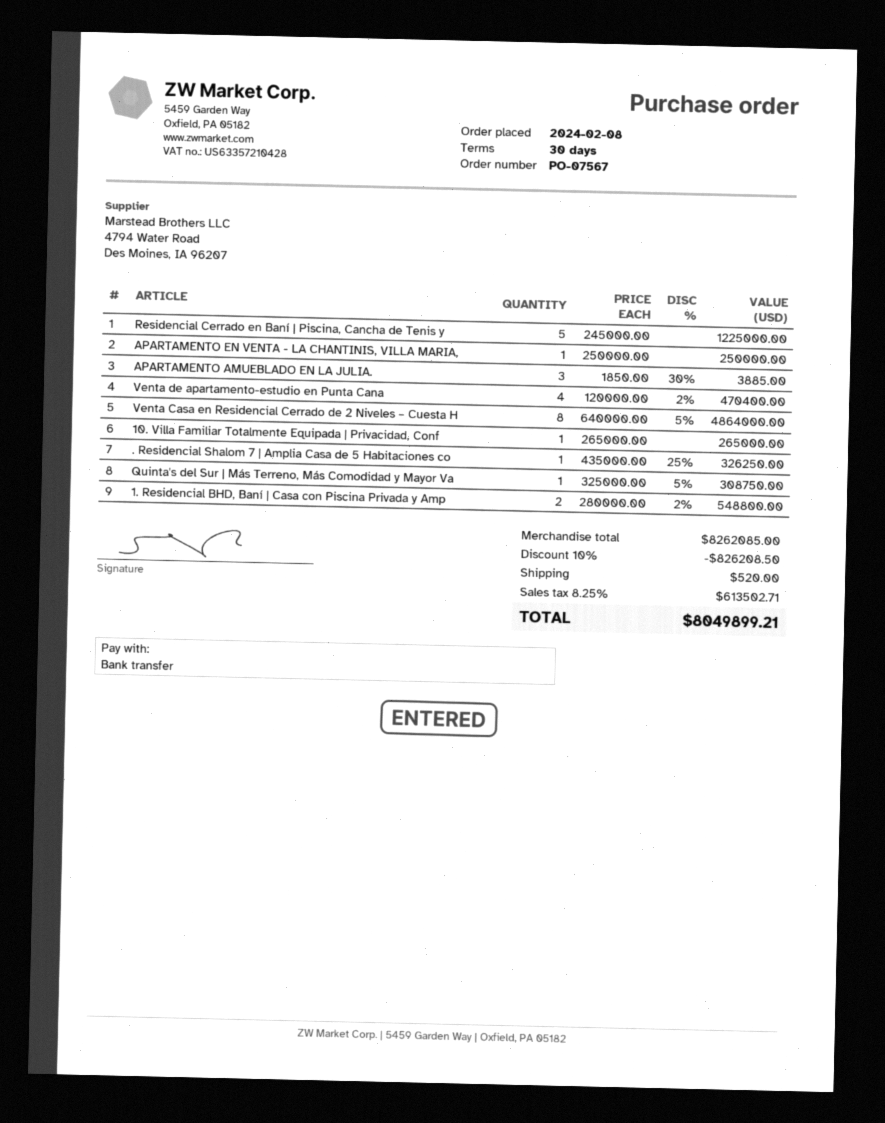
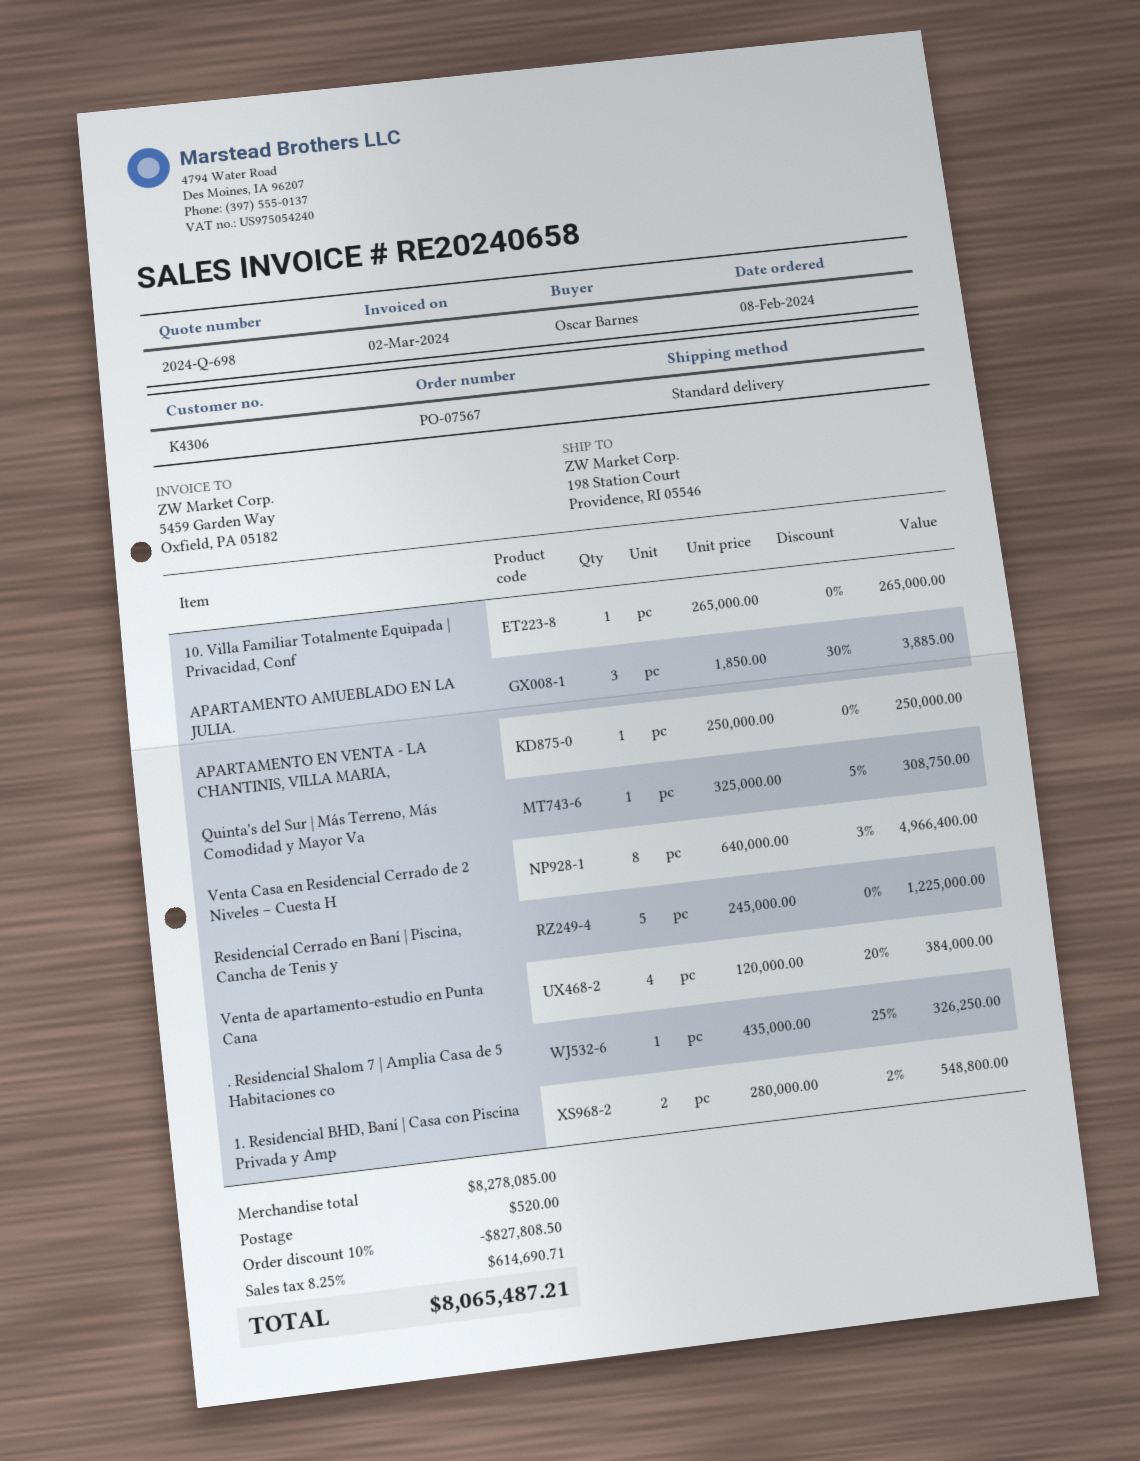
Venta de apartamento-estudio en Punta Cana: 4 x 120000.00 - 2% = 470400.00 -> 4 x 120000.00 - 20% = 384000.00
Venta Casa en Residencial Cerrado de 2 Niveles – Cuesta H: 8 x 640000.00 - 5% = 4864000.00 -> 8 x 640000.00 - 3% = 4966400.00
subtotal: 8262085.00 -> 8278085.00
discount: 10% = 826208.50 -> 10% = 827808.50
tax: 8.25% = 613502.71 -> 8.25% = 614690.71
total: 8049899.21 -> 8065487.21

